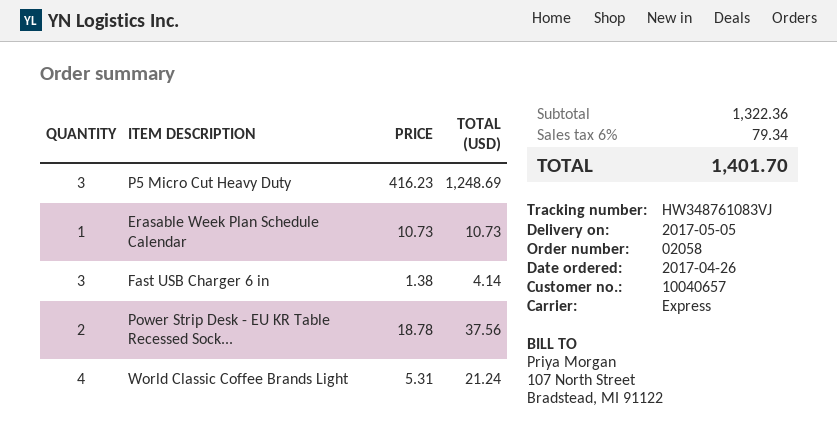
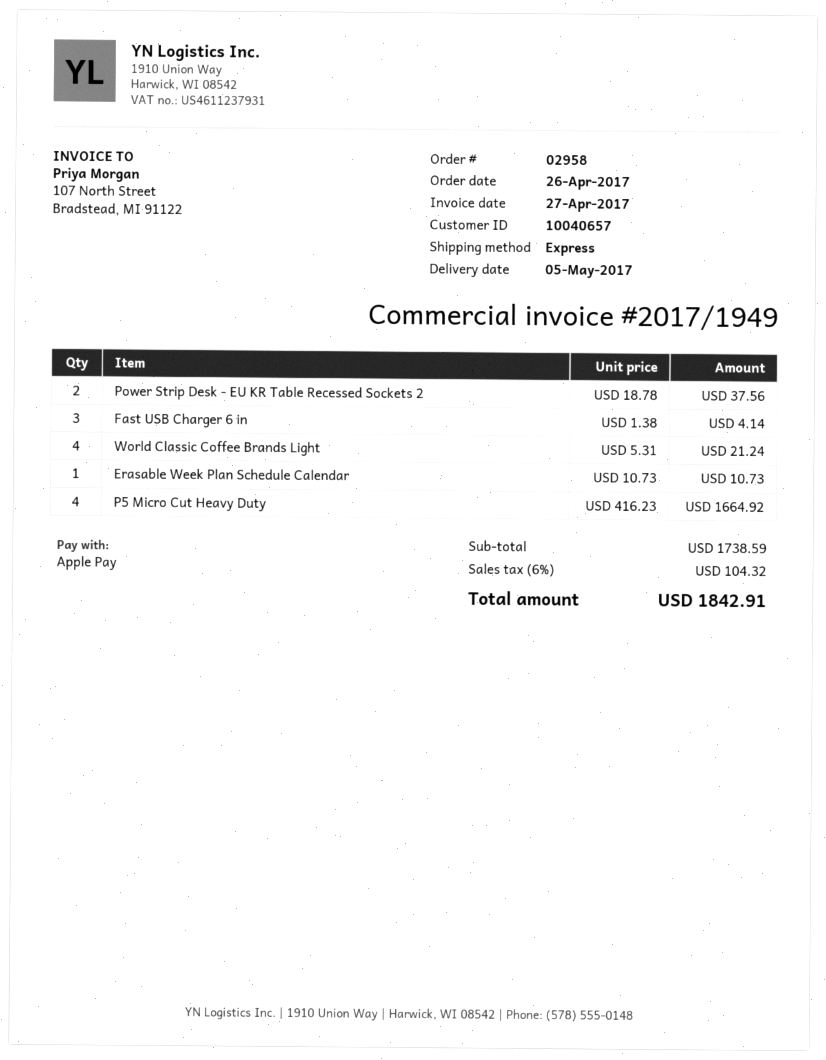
order number: 02058 -> 02958
P5 Micro Cut Heavy Duty: 3 x 416.23 = 1248.69 -> 4 x 416.23 = 1664.92
subtotal: 1322.36 -> 1738.59
tax: 6% = 79.34 -> 6% = 104.32
total: 1401.70 -> 1842.91

